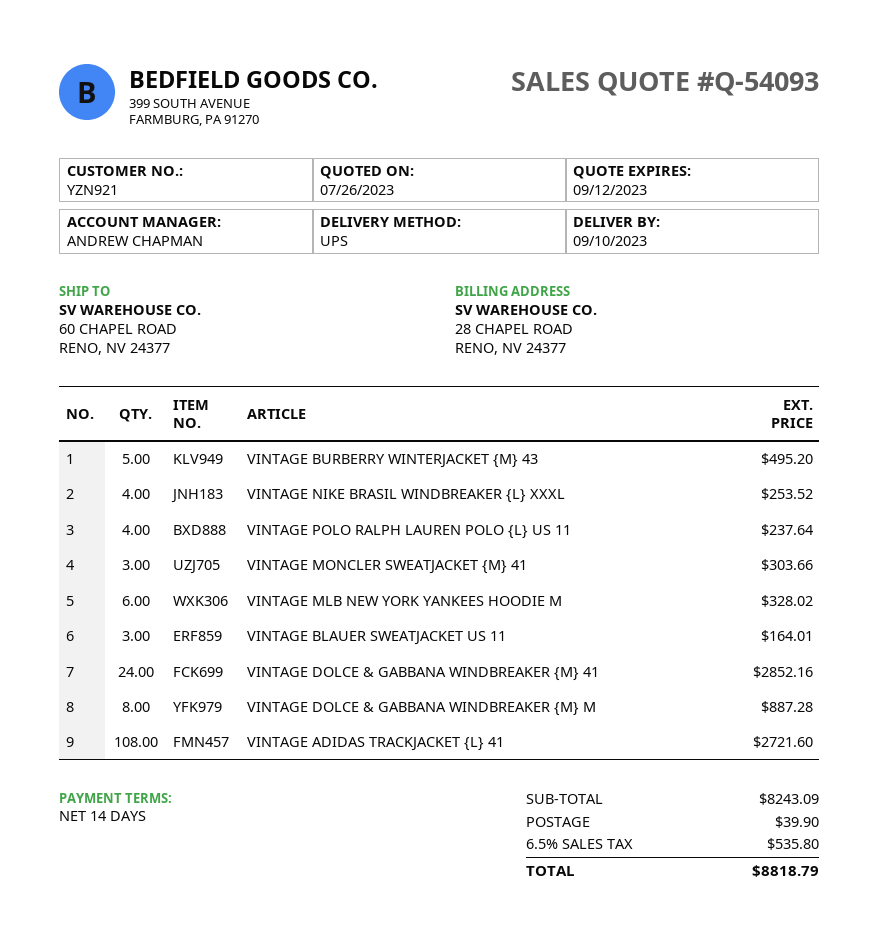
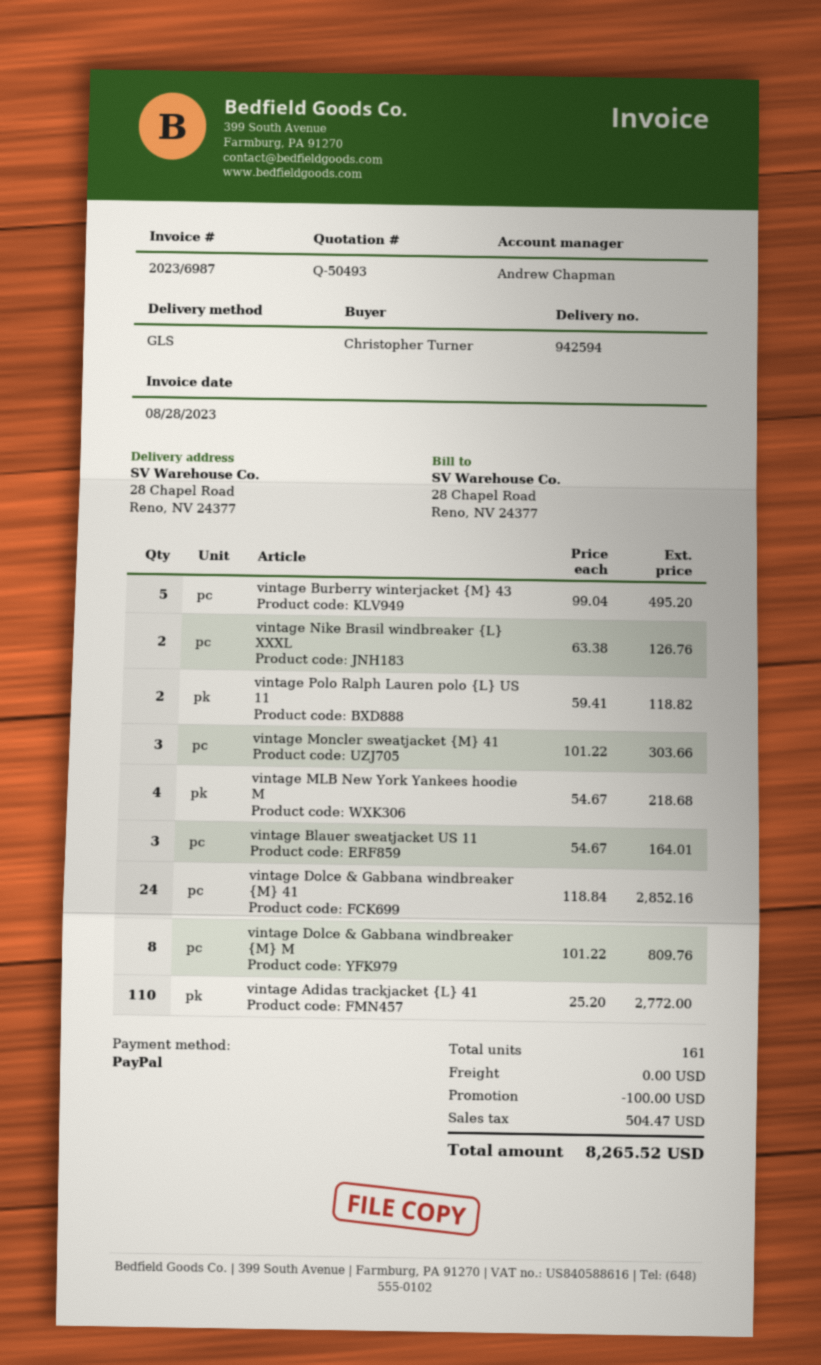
quote number: Q-54093 -> Q-50493
shipping method: UPS -> GLS
ship to: 60 CHAPEL ROAD, RENO, NV 24377 -> 28 Chapel Road, Reno, NV 24377
VINTAGE NIKE BRASIL WINDBREAKER {L} XXXL: 4 for 253.52 -> 2 for 126.76
VINTAGE POLO RALPH LAUREN POLO {L} US 11: 4 for 237.64 -> 2 for 118.82
VINTAGE MLB NEW YORK YANKEES HOODIE M: 6 for 328.02 -> 4 for 218.68
VINTAGE DOLCE & GABBANA WINDBREAKER {M} M: 8 for 887.28 -> 8 for 809.76
VINTAGE ADIDAS TRACKJACKET {L} 41: 108 for 2721.60 -> 110 for 2772.00
discount: none -> 100.00
shipping: 39.90 -> 0.00
tax: 535.80 -> 504.47
total: 8818.79 -> 8265.52

